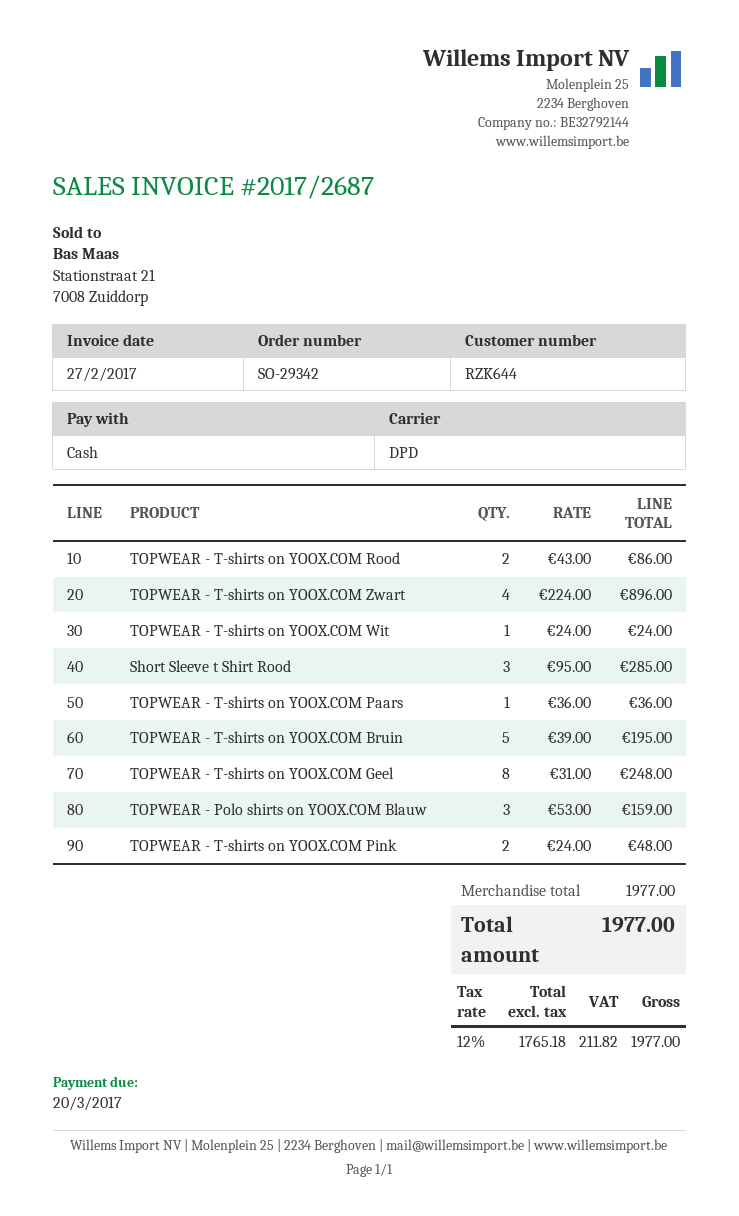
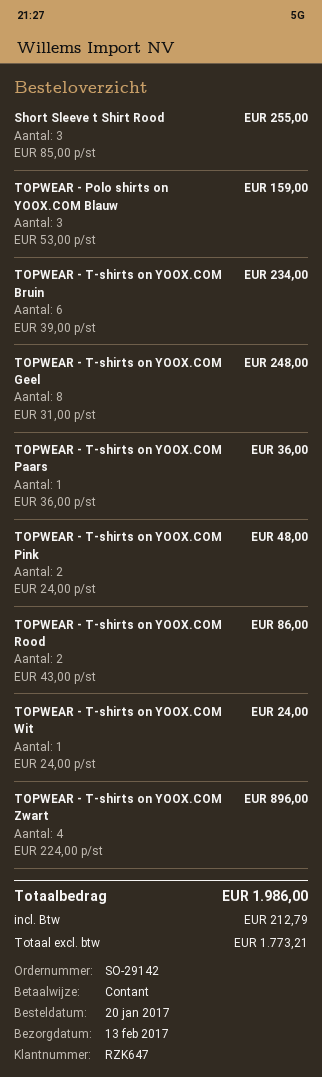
order number: SO-29342 -> SO-29142
customer number: RZK644 -> RZK647
Short Sleeve t Shirt Rood: 3 x 95.00 = 285.00 -> 3 x 85.00 = 255.00
TOPWEAR - T-shirts on YOOX.COM Bruin: 5 x 39.00 = 195.00 -> 6 x 39.00 = 234.00
net: 1765.18 -> 1773.21
tax: 211.82 -> 212.79
total: 1977.00 -> 1986.00

